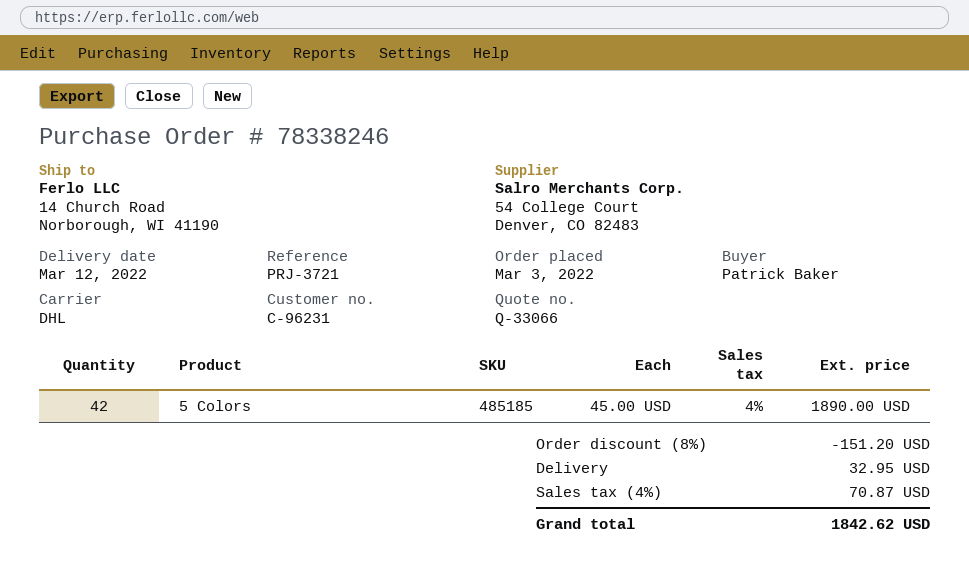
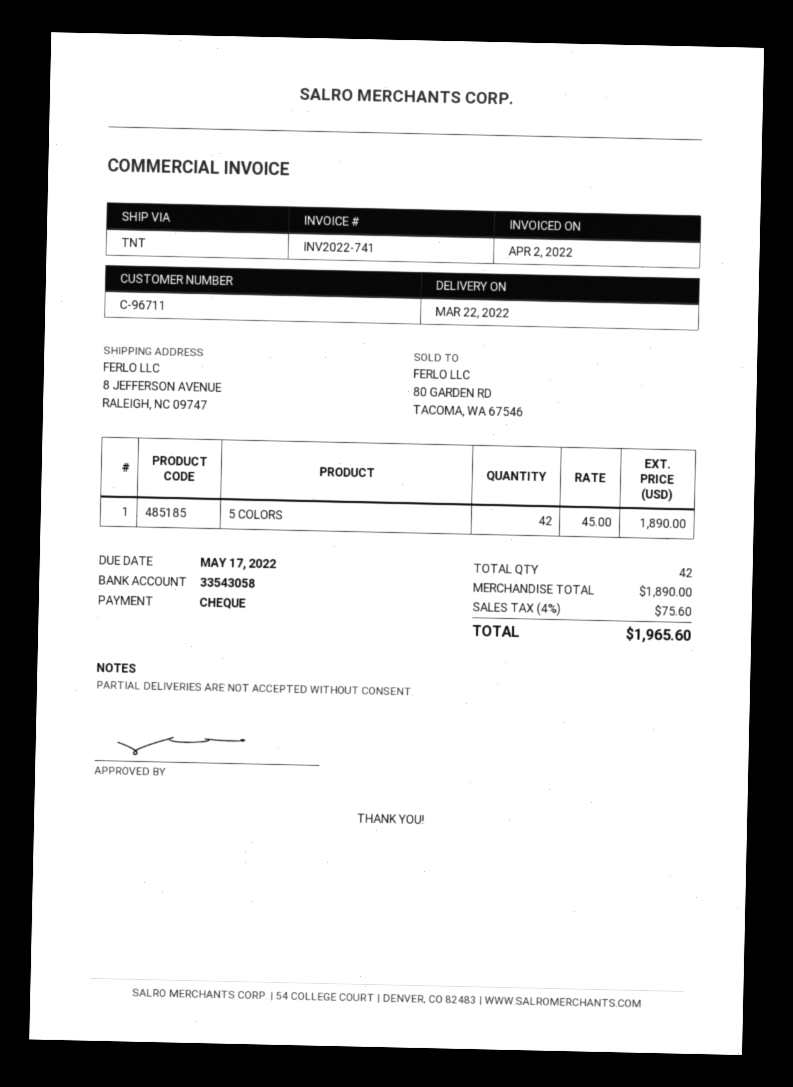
delivery date: 2022-03-12 -> 2022-03-22
customer number: C-96231 -> C-96711
shipping method: DHL -> TNT
ship to: 14 Church Road, Norborough, WI 41190 -> 8 JEFFERSON AVENUE, RALEIGH, NC 09747
discount: 8% = 151.20 -> none
shipping: 32.95 -> none
tax: 4% = 70.87 -> 4% = 75.60
total: 1842.62 -> 1965.60

